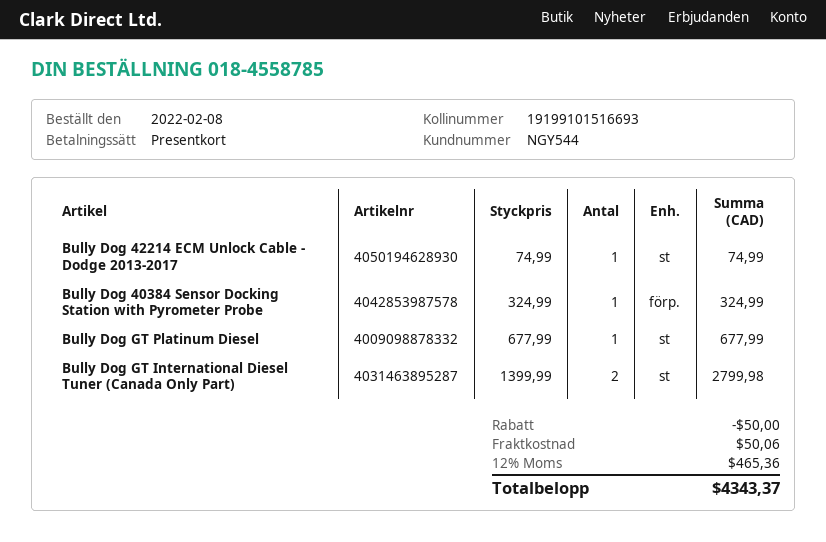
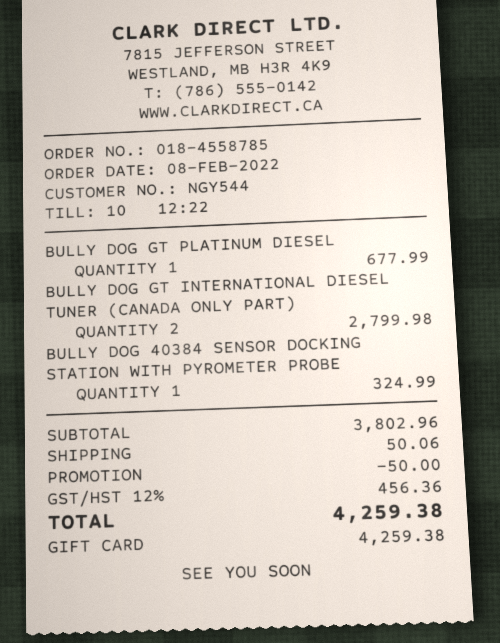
Bully Dog 42214 ECM Unlock Cable - Dodge 2013-2017: 1 for 74.99 -> none
tax: 12% = 465.36 -> 12% = 456.36
total: 4343.37 -> 4259.38

